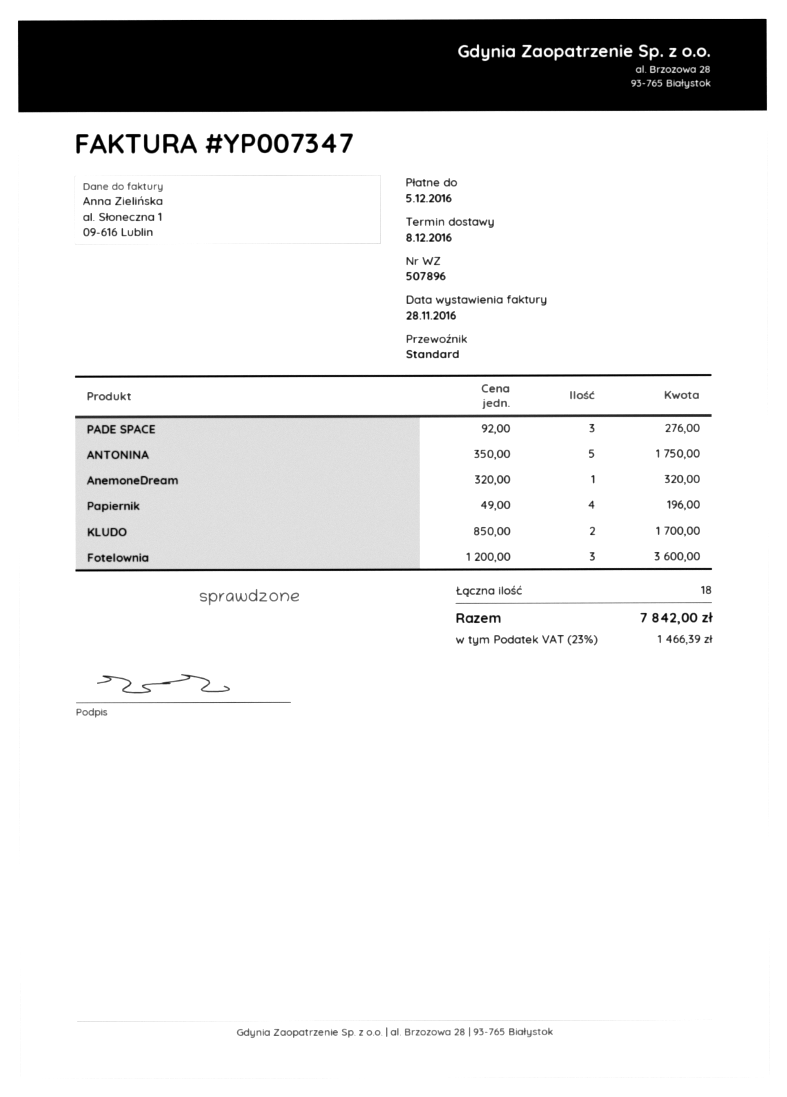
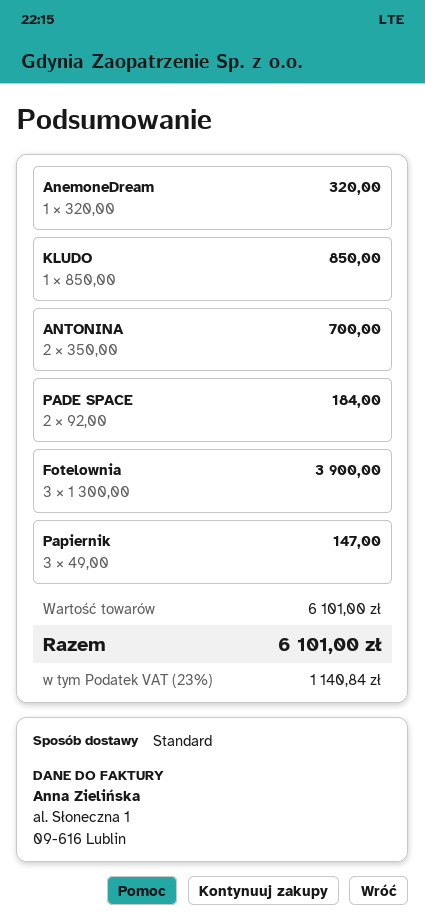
PADE SPACE: 3 x 92.00 = 276.00 -> 2 x 92.00 = 184.00
ANTONINA: 5 x 350.00 = 1750.00 -> 2 x 350.00 = 700.00
Papiernik: 4 x 49.00 = 196.00 -> 3 x 49.00 = 147.00
KLUDO: 2 x 850.00 = 1700.00 -> 1 x 850.00 = 850.00
Fotelownia: 3 x 1200.00 = 3600.00 -> 3 x 1300.00 = 3900.00
tax: 23% = 1466.39 -> 23% = 1140.84
total: 7842.00 -> 6101.00

